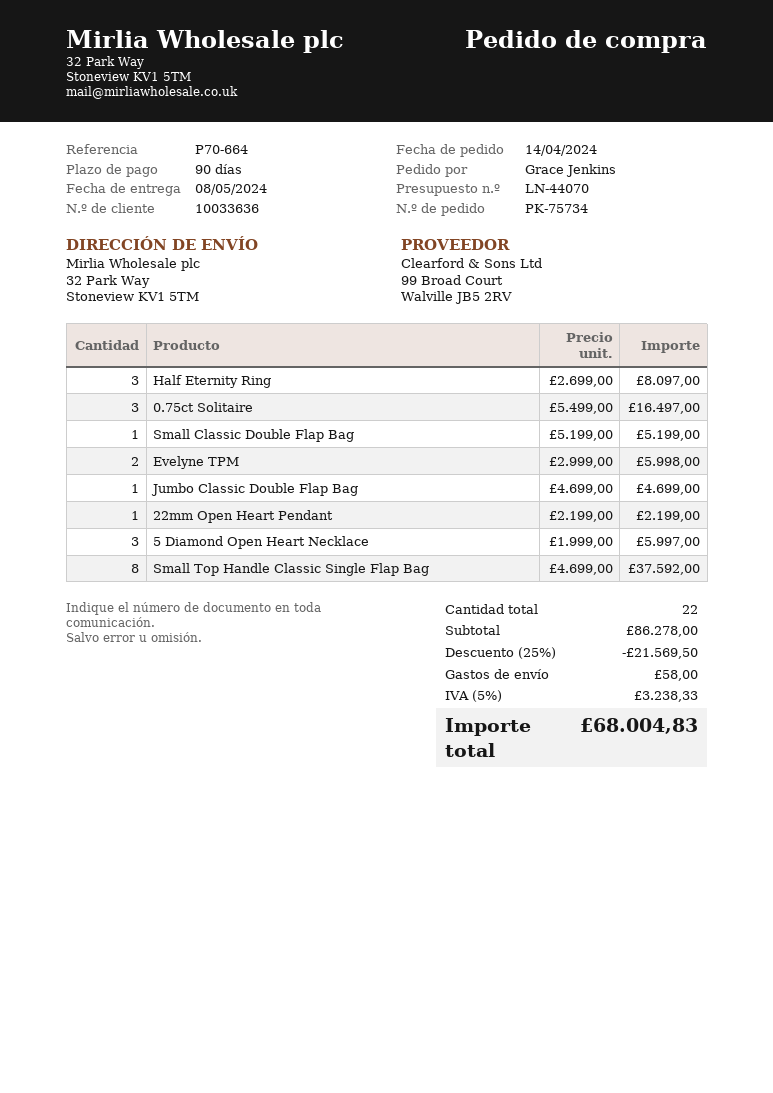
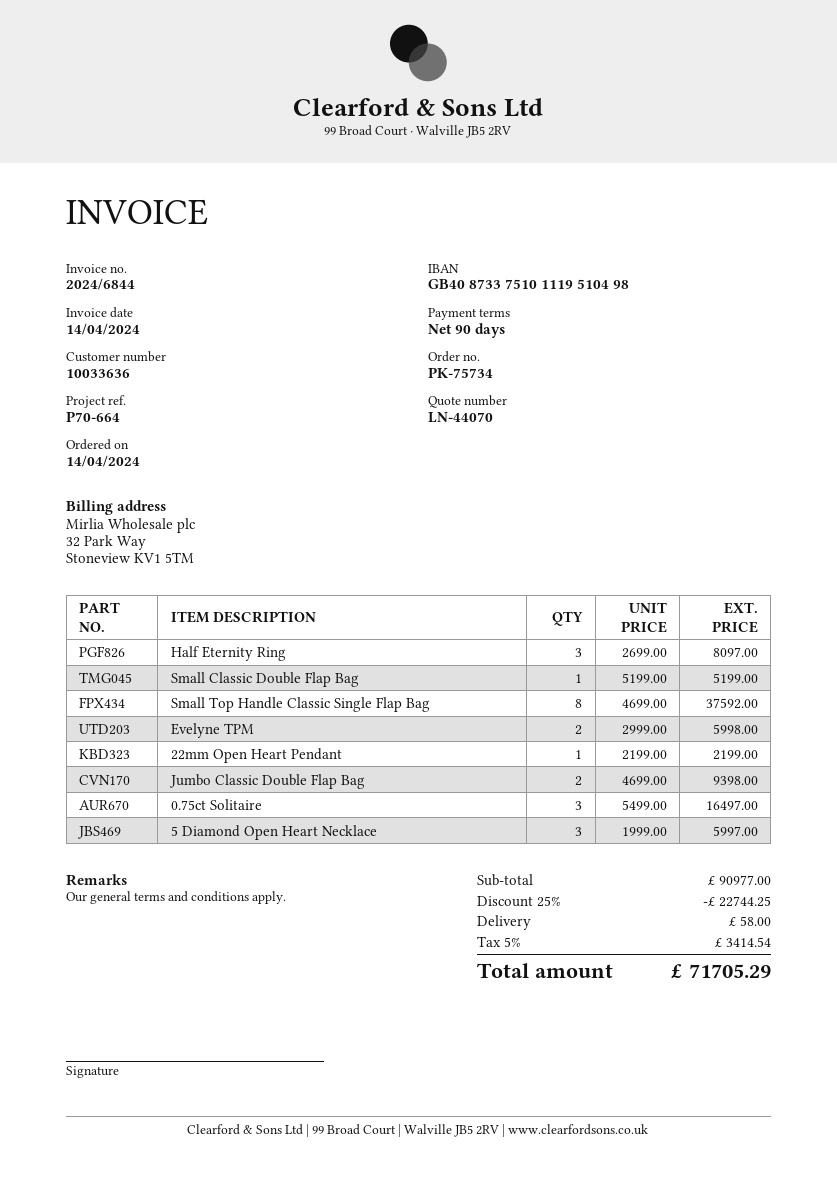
Jumbo Classic Double Flap Bag: 1 x 4699.00 = 4699.00 -> 2 x 4699.00 = 9398.00
subtotal: 86278.00 -> 90977.00
discount: 25% = 21569.50 -> 25% = 22744.25
tax: 5% = 3238.33 -> 5% = 3414.54
total: 68004.83 -> 71705.29

